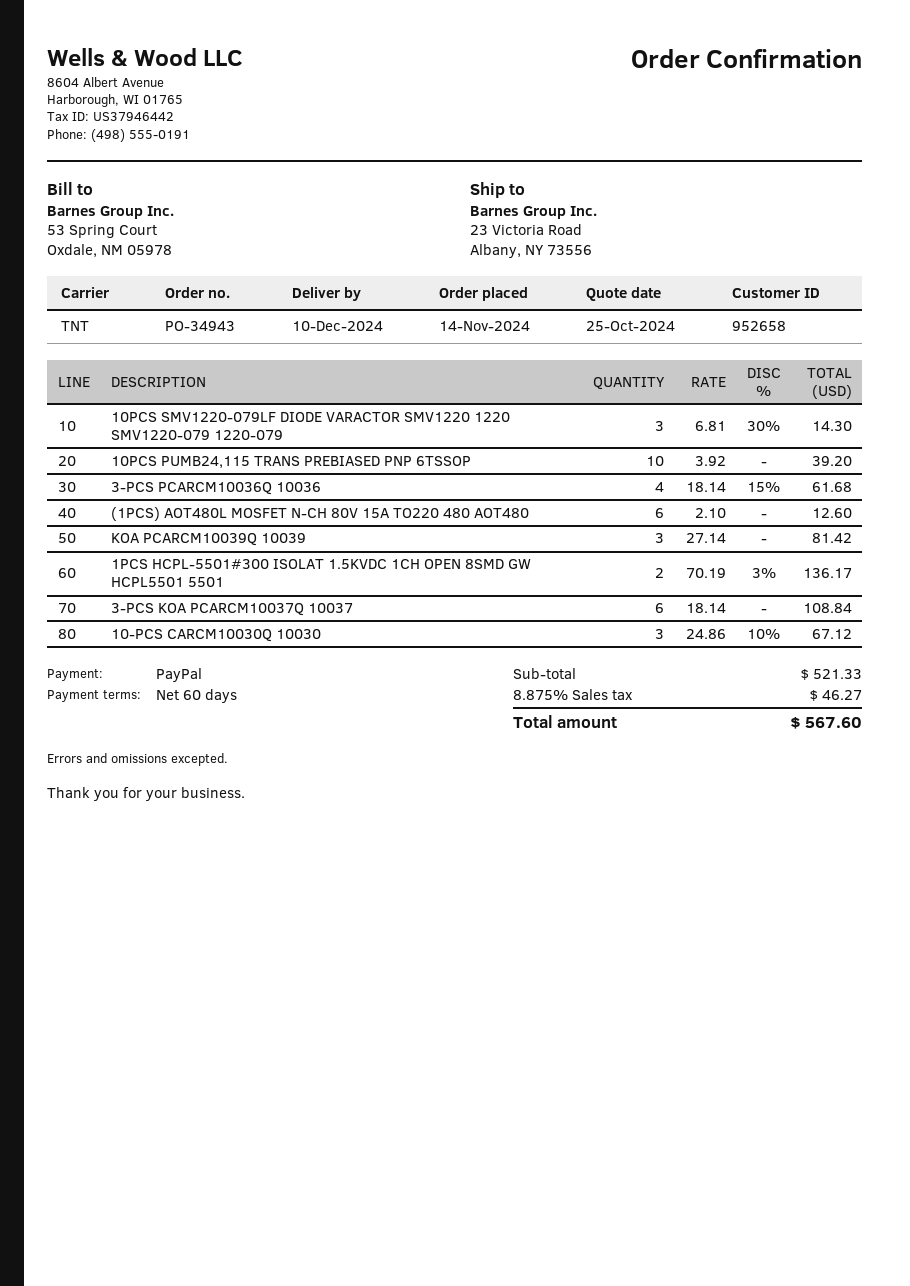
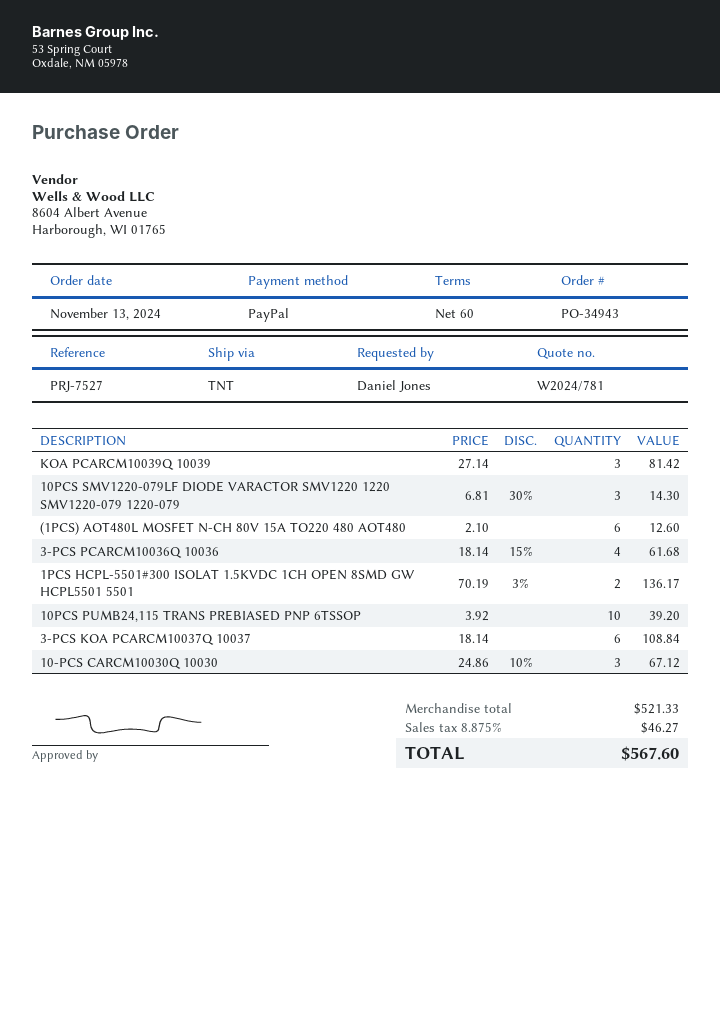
order date: 2024-11-14 -> 2024-11-13

